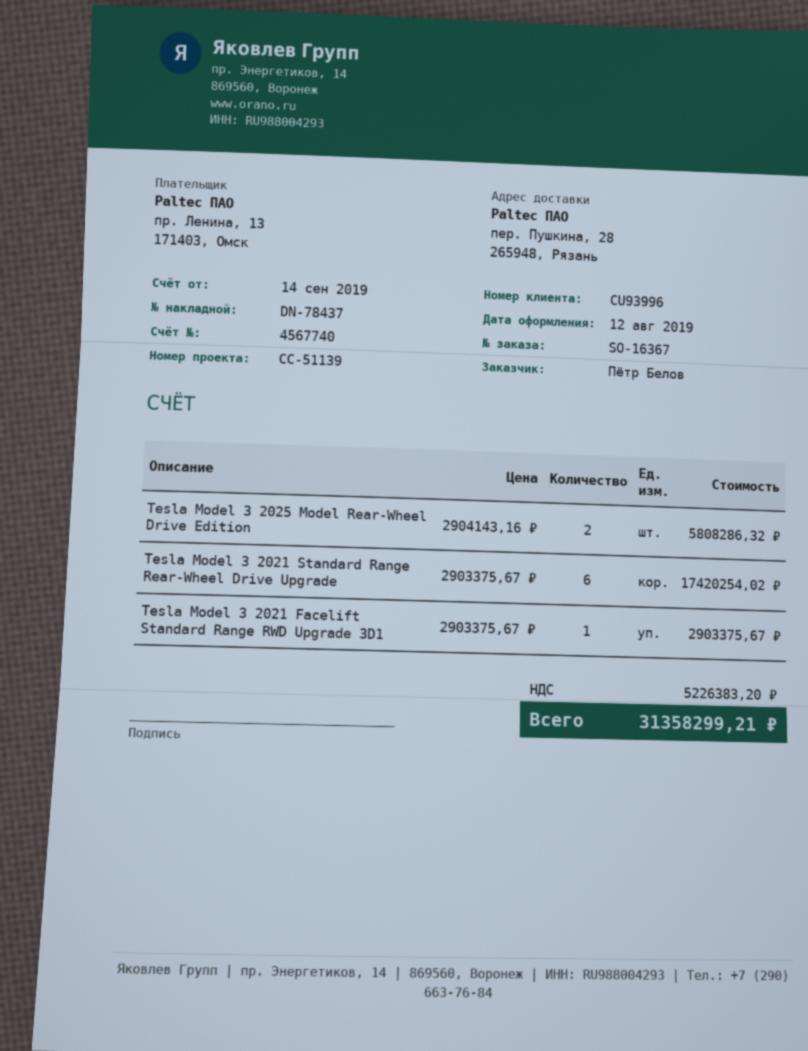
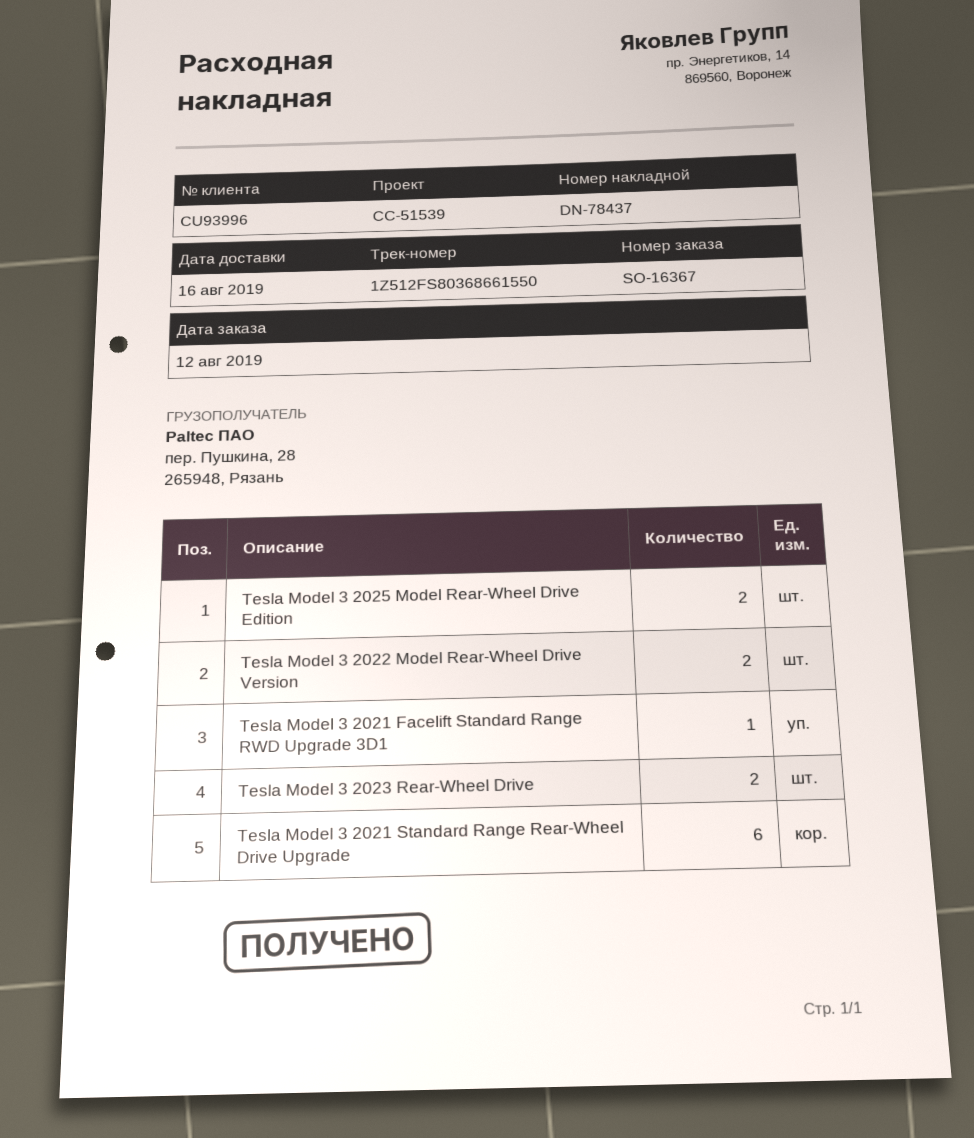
reference: CC-51139 -> CC-51539
Tesla Model 3 2022 Model Rear-Wheel Drive Version: none -> 2
Tesla Model 3 2023 Rear-Wheel Drive: none -> 2

